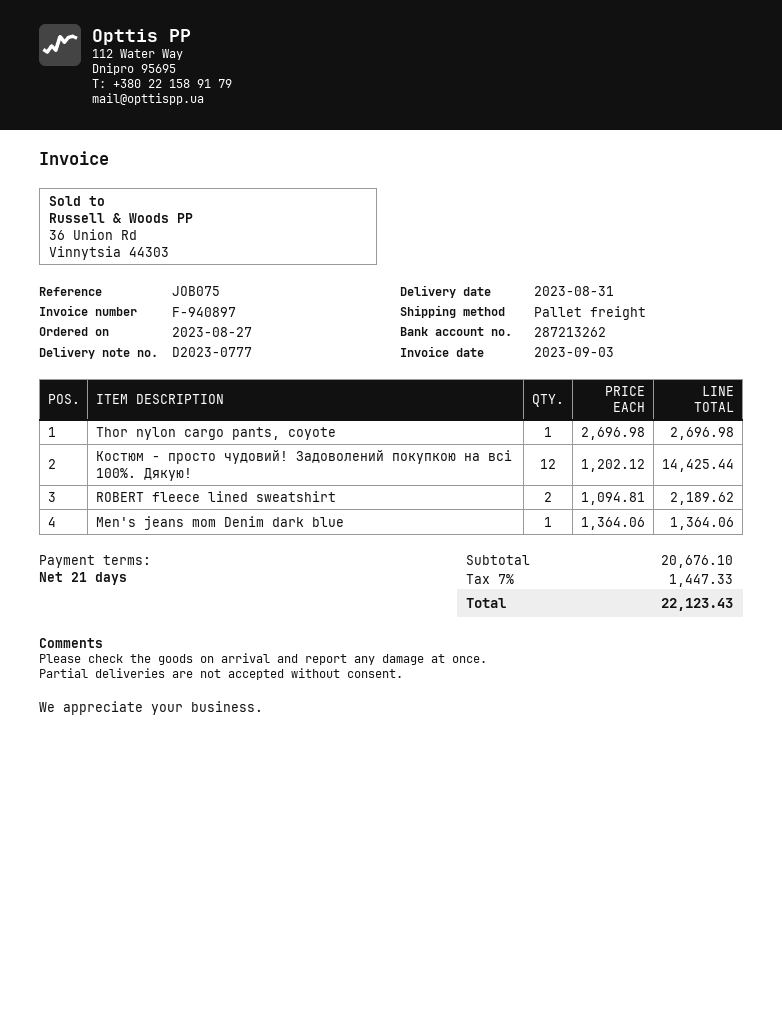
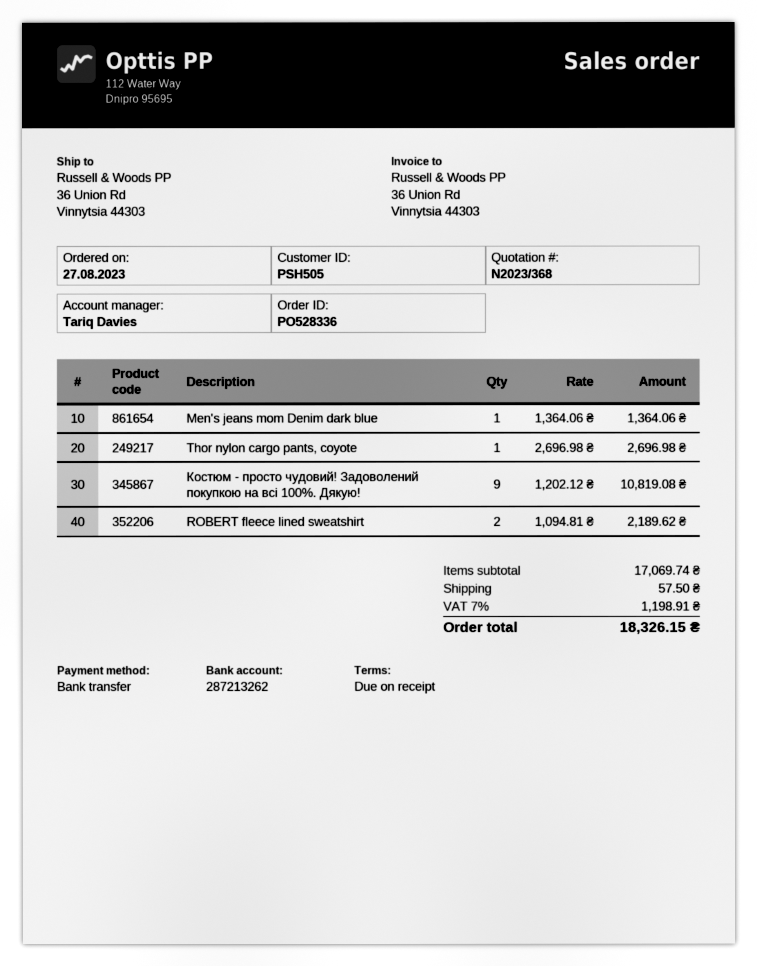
payment terms: 21 days -> on receipt
Костюм - просто чудовий! Задоволений покупкою на всі 100%. Дякую!: 12 x 1202.12 = 14425.44 -> 9 x 1202.12 = 10819.08
subtotal: 20676.10 -> 17069.74
shipping: none -> 57.50
tax: 7% = 1447.33 -> 7% = 1198.91
total: 22123.43 -> 18326.15

